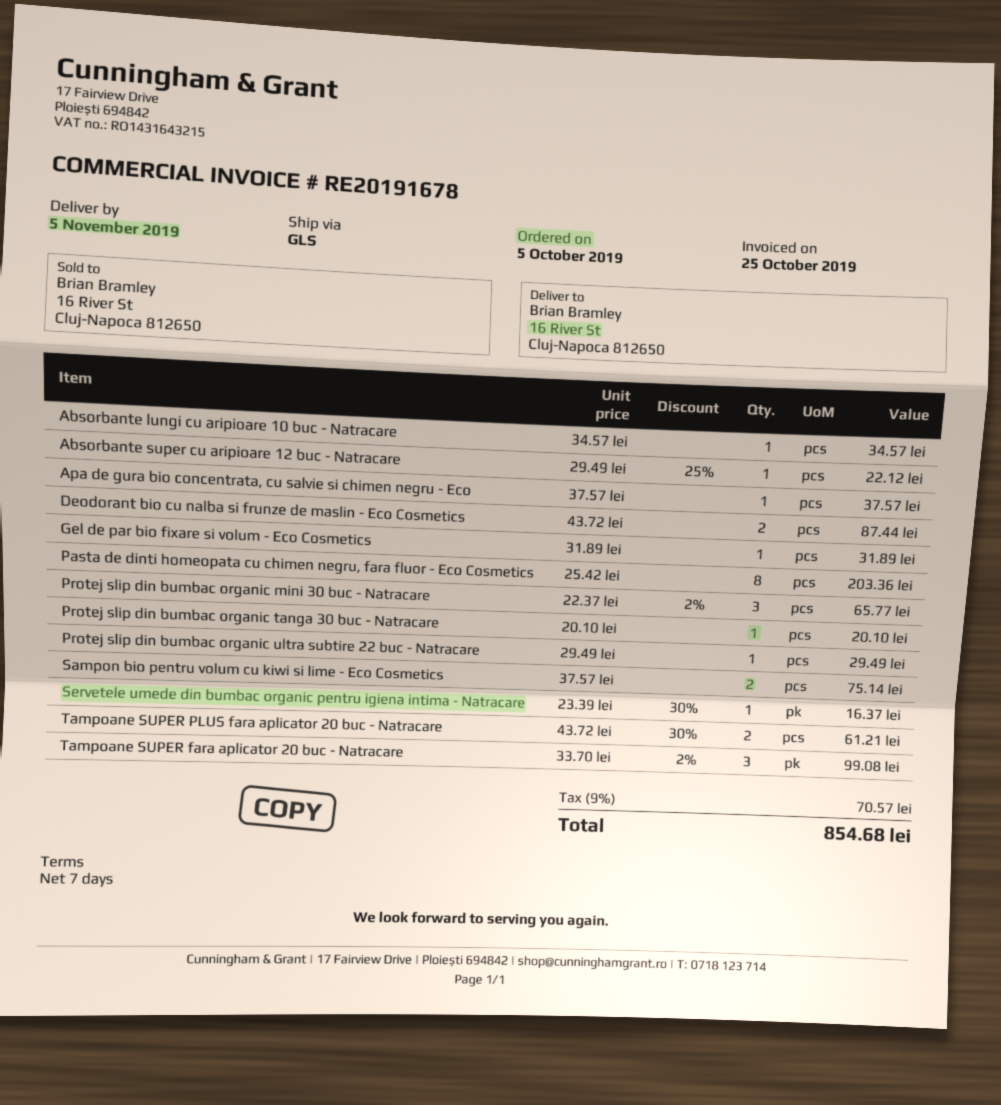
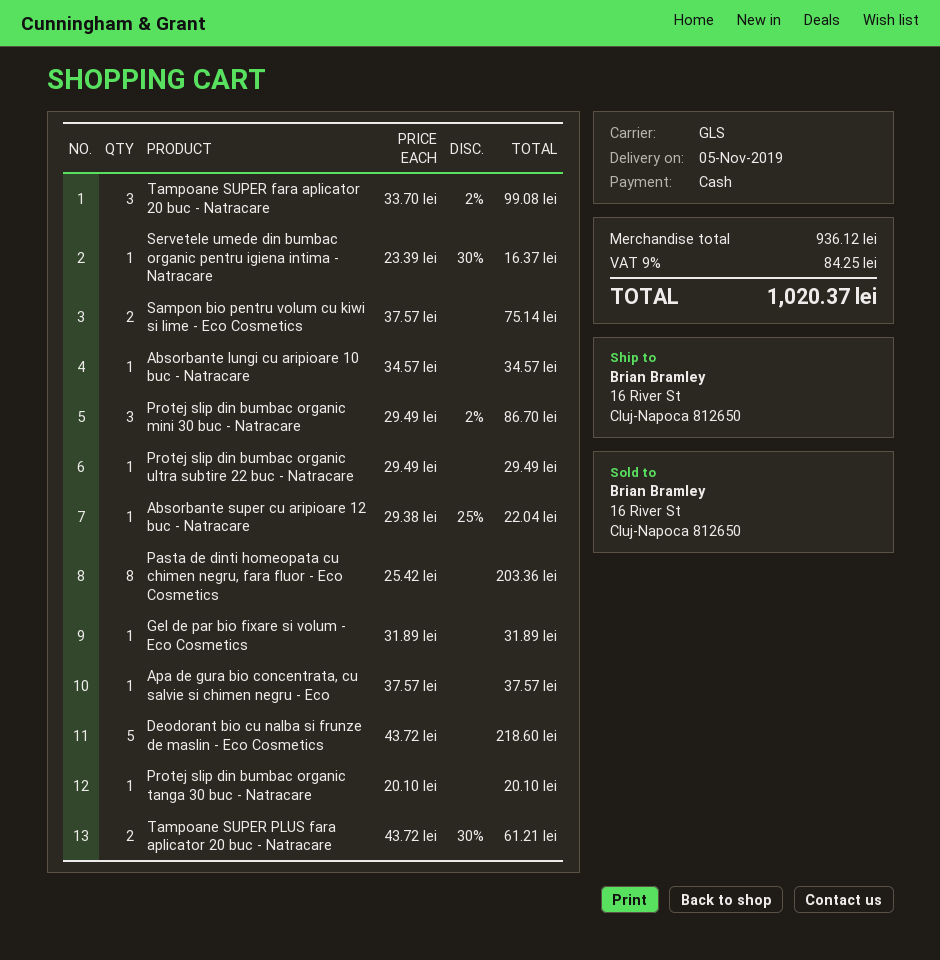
Absorbante super cu aripioare 12 buc - Natracare: 1 x 29.49 - 25% = 22.12 -> 1 x 29.38 - 25% = 22.04
Deodorant bio cu nalba si frunze de maslin - Eco Cosmetics: 2 x 43.72 = 87.44 -> 5 x 43.72 = 218.60
Protej slip din bumbac organic mini 30 buc - Natracare: 3 x 22.37 - 2% = 65.77 -> 3 x 29.49 - 2% = 86.70
tax: 9% = 70.57 -> 9% = 84.25
total: 854.68 -> 1020.37

